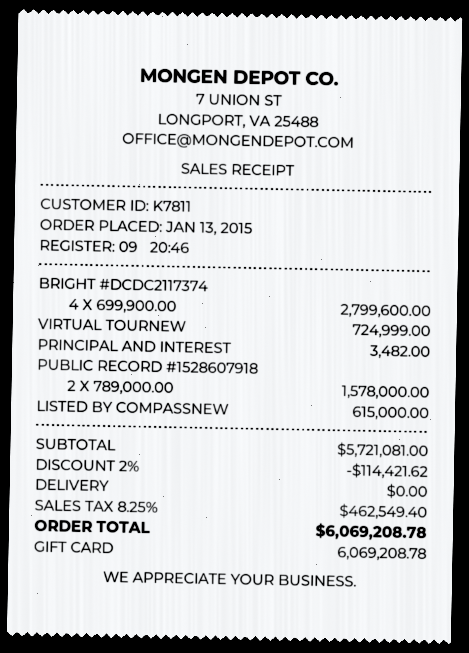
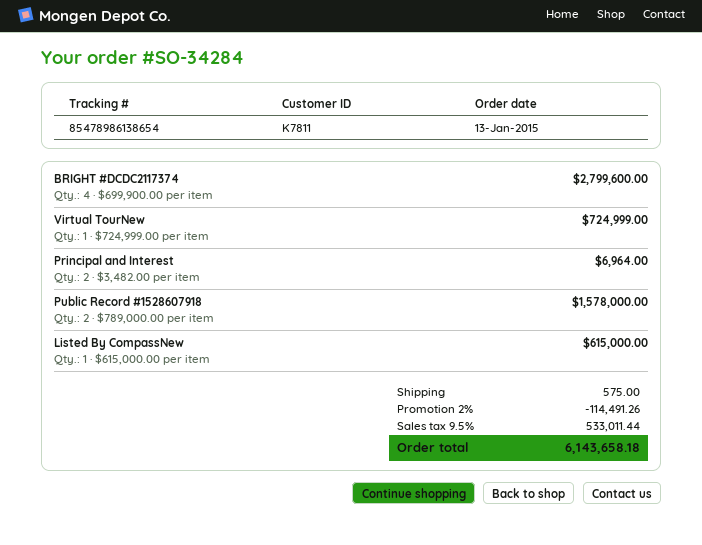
PRINCIPAL AND INTEREST: 1 x 3482.00 = 3482.00 -> 2 x 3482.00 = 6964.00
discount: 2% = 114421.62 -> 2% = 114491.26
shipping: 0.00 -> 575.00
tax: 8.25% = 462549.40 -> 9.5% = 533011.44
total: 6069208.78 -> 6143658.18

